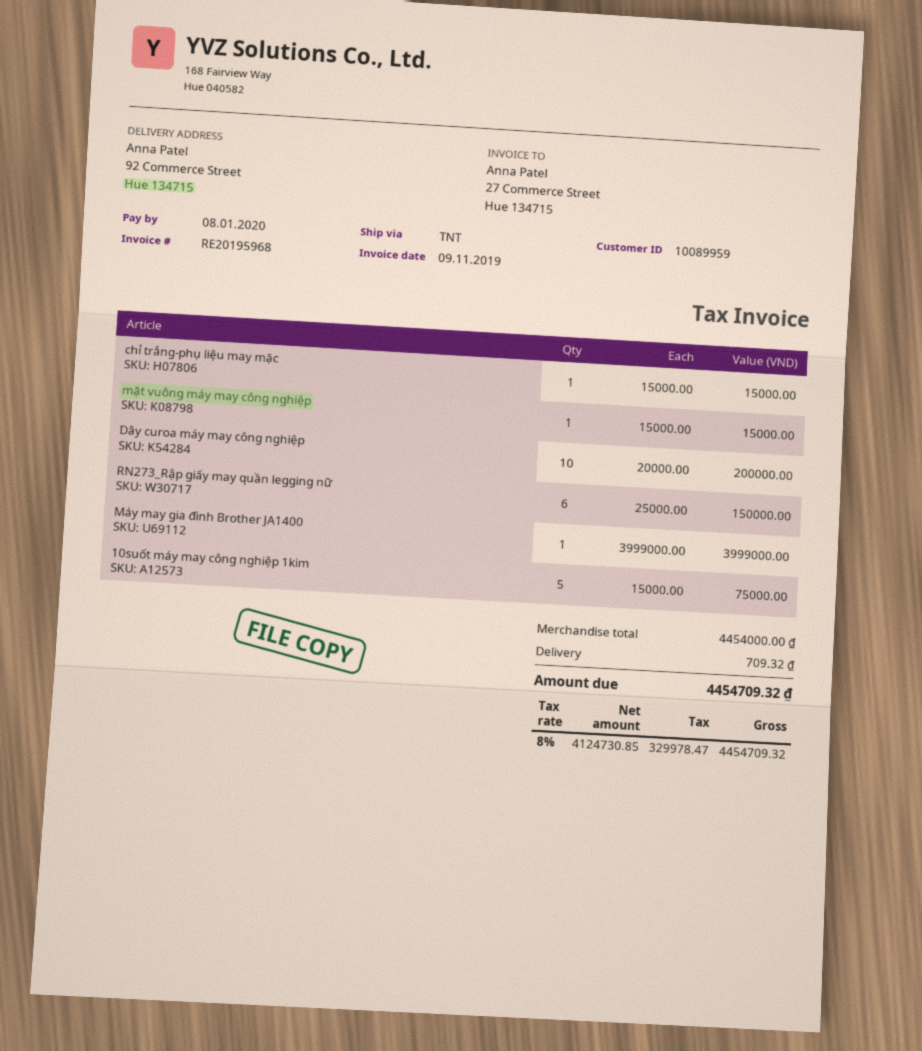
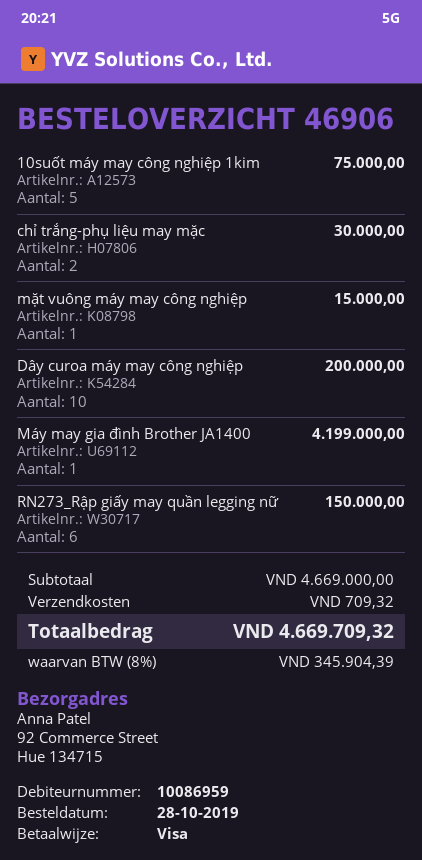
customer number: 10089959 -> 10086959
chỉ trắng-phụ liệu may mặc: 1 for 15000.00 -> 2 for 30000.00
Máy may gia đình Brother JA1400: 1 for 3999000.00 -> 1 for 4199000.00
subtotal: 4454000.00 -> 4669000.00
tax: 8% = 329978.47 -> 8% = 345904.39
total: 4454709.32 -> 4669709.32

